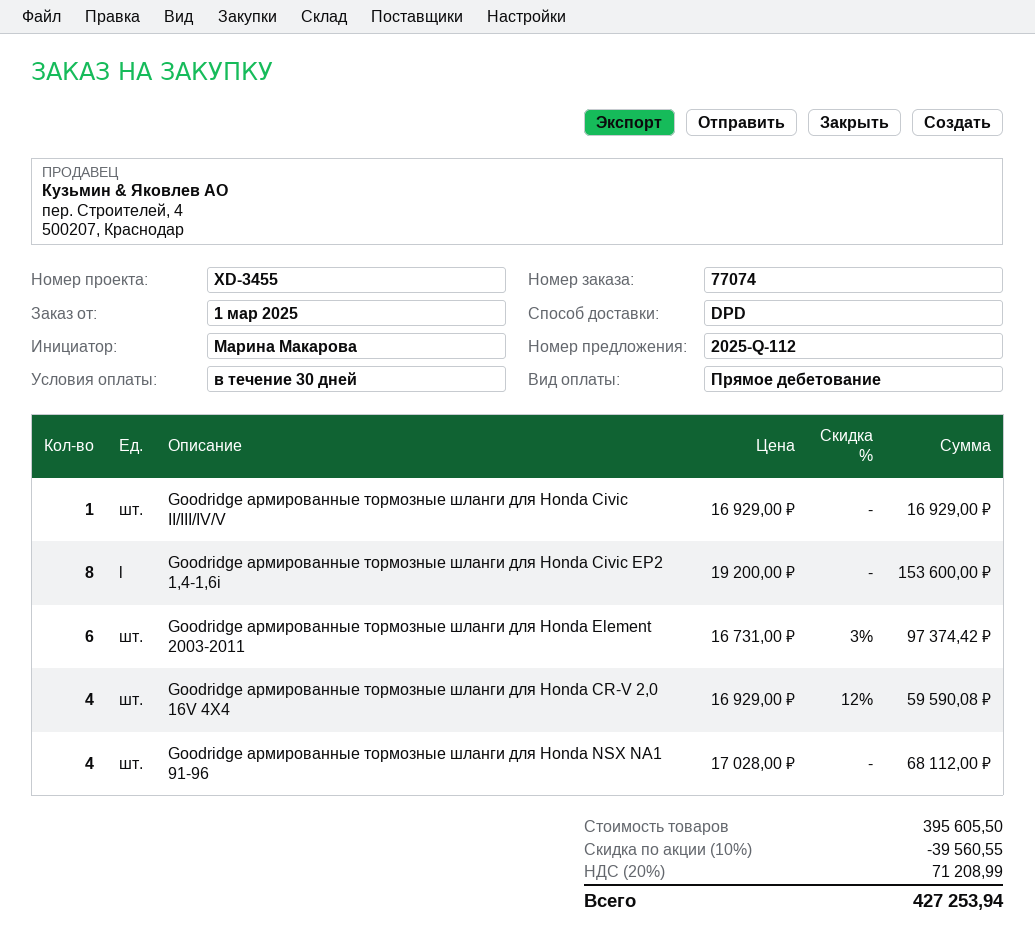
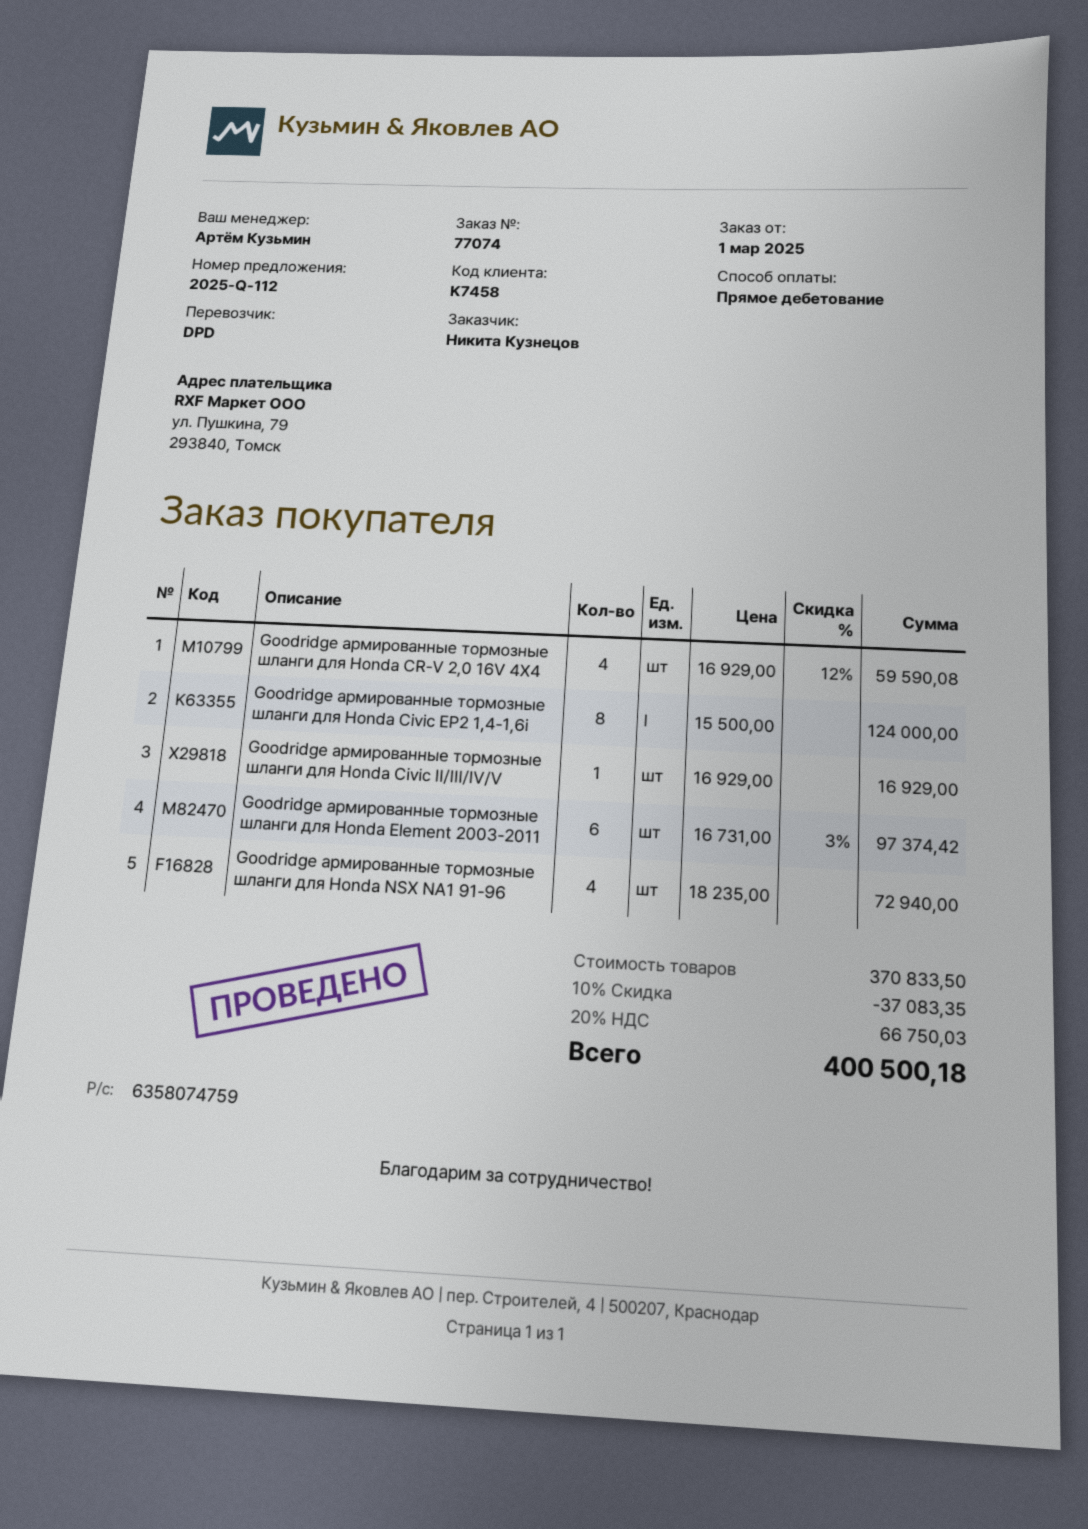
ordered by: Марина Макарова -> Никита Кузнецов
Goodridge армированные тормозные шланги для Honda Civic EP2 1,4-1,6i: 8 x 19200.00 = 153600.00 -> 8 x 15500.00 = 124000.00
Goodridge армированные тормозные шланги для Honda NSX NA1 91-96: 4 x 17028.00 = 68112.00 -> 4 x 18235.00 = 72940.00
subtotal: 395605.50 -> 370833.50
discount: 10% = 39560.55 -> 10% = 37083.35
tax: 20% = 71208.99 -> 20% = 66750.03
total: 427253.94 -> 400500.18

